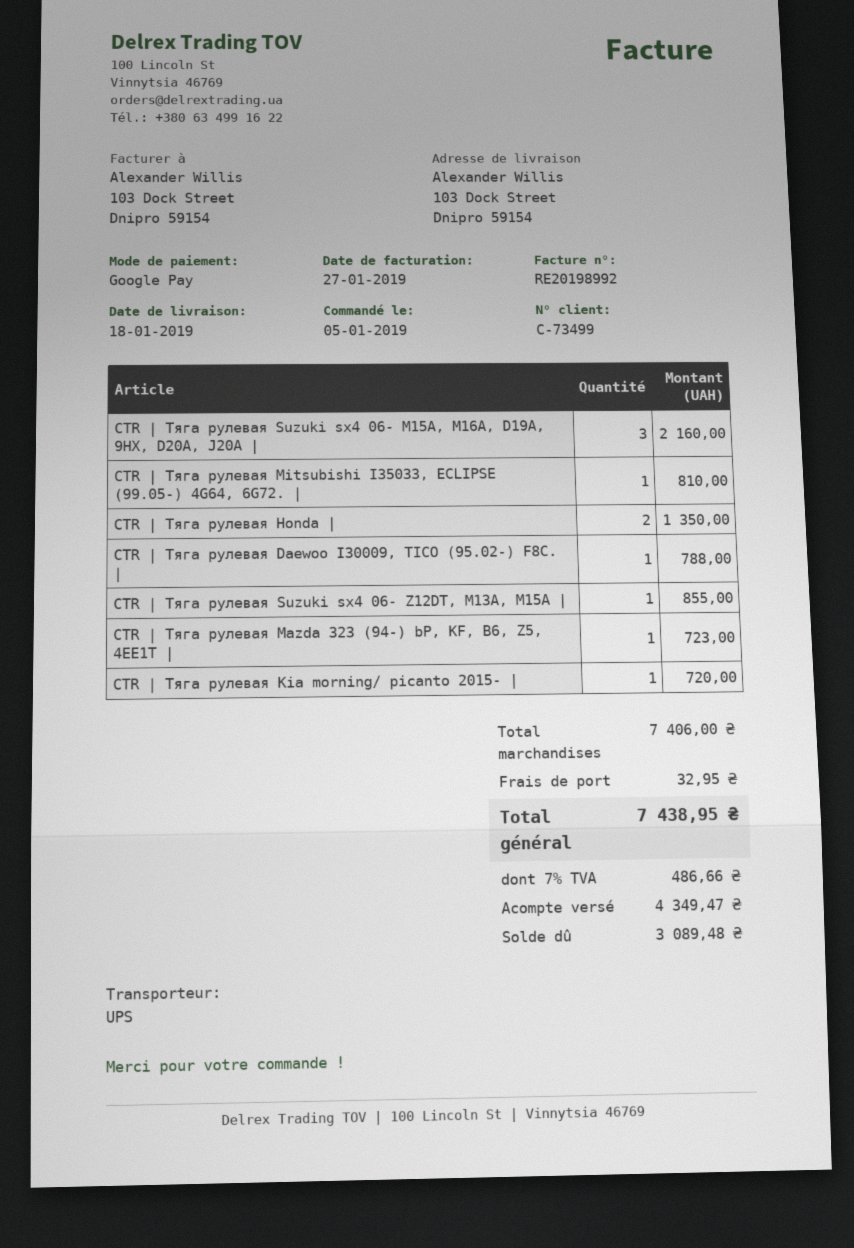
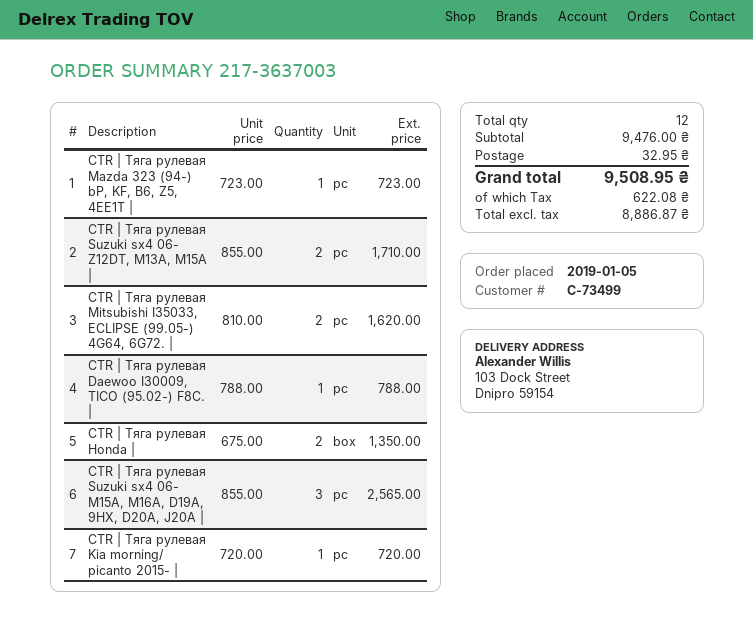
CTR | Тяга рулевая Suzuki sx4 06- M15A, M16A, D19A, 9HX, D20A, J20A |: 3 for 2160.00 -> 3 for 2565.00
CTR | Тяга рулевая Mitsubishi I35033, ECLIPSE (99.05-) 4G64, 6G72. |: 1 for 810.00 -> 2 for 1620.00
CTR | Тяга рулевая Suzuki sx4 06- Z12DT, M13A, M15A |: 1 for 855.00 -> 2 for 1710.00
subtotal: 7406.00 -> 9476.00
tax: 486.66 -> 622.08
total: 7438.95 -> 9508.95

